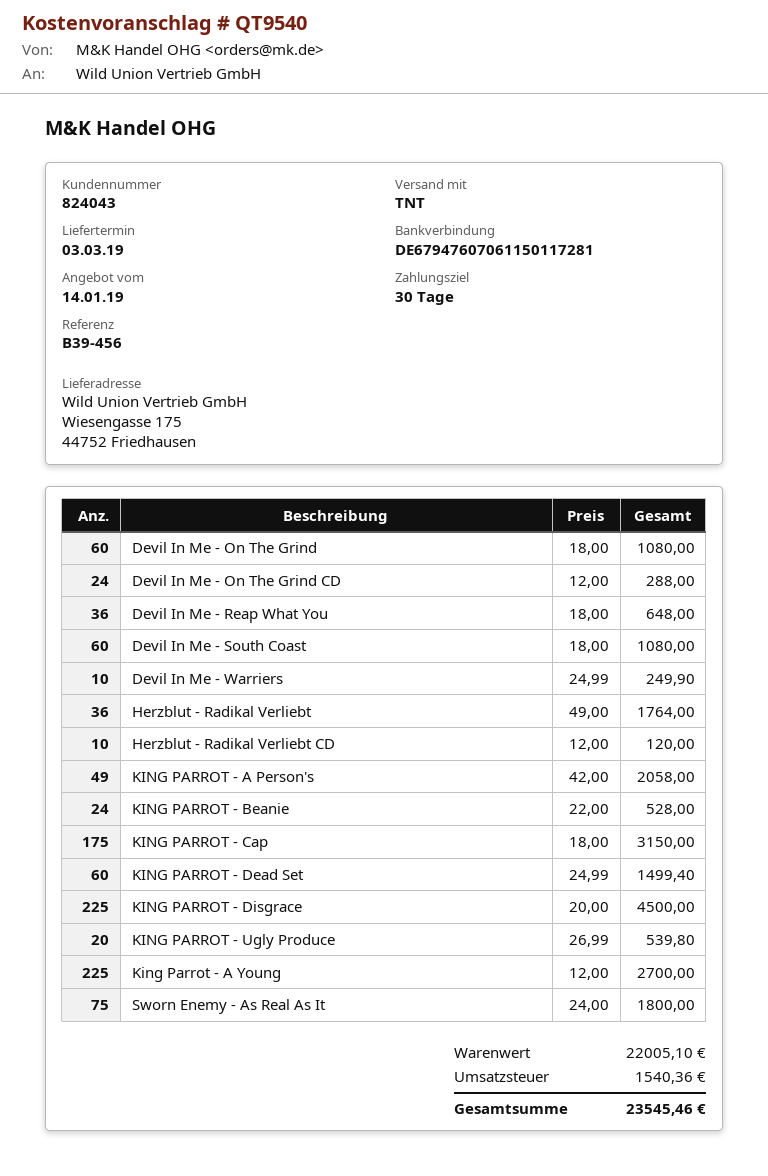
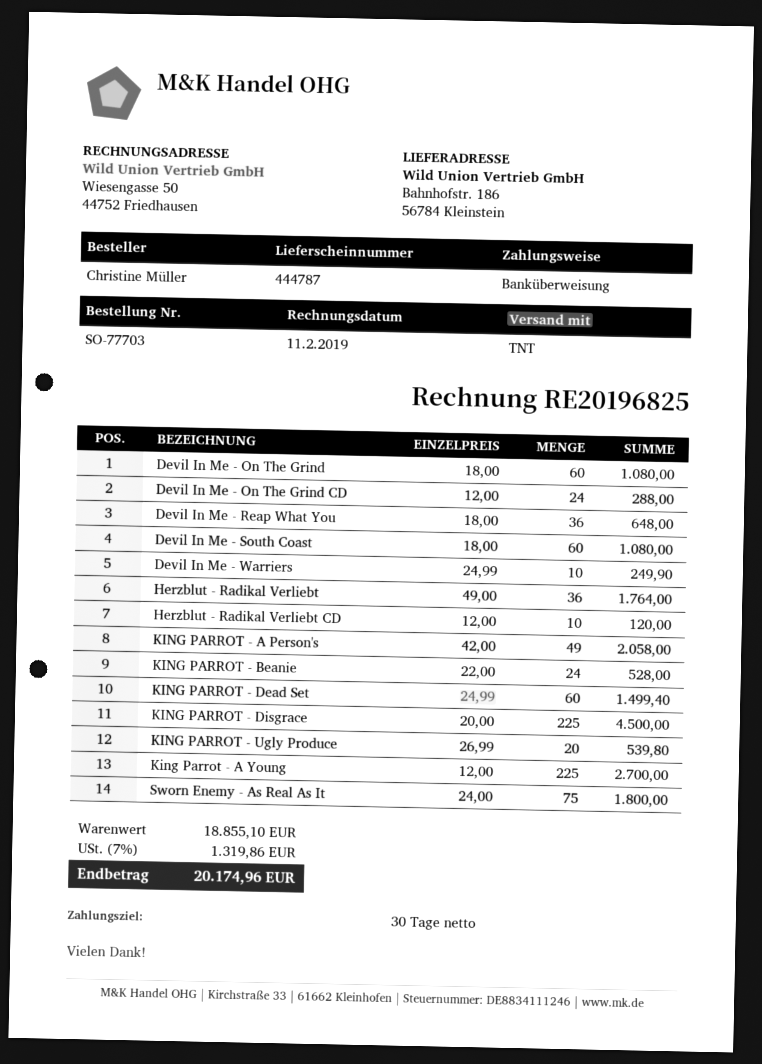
ship to: Wiesengasse 175, 44752 Friedhausen -> Bahnhofstr. 186, 56784 Kleinstein
KING PARROT - Cap: 175 x 18.00 = 3150.00 -> none
subtotal: 22005.10 -> 18855.10
tax: 1540.36 -> 1319.86
total: 23545.46 -> 20174.96

